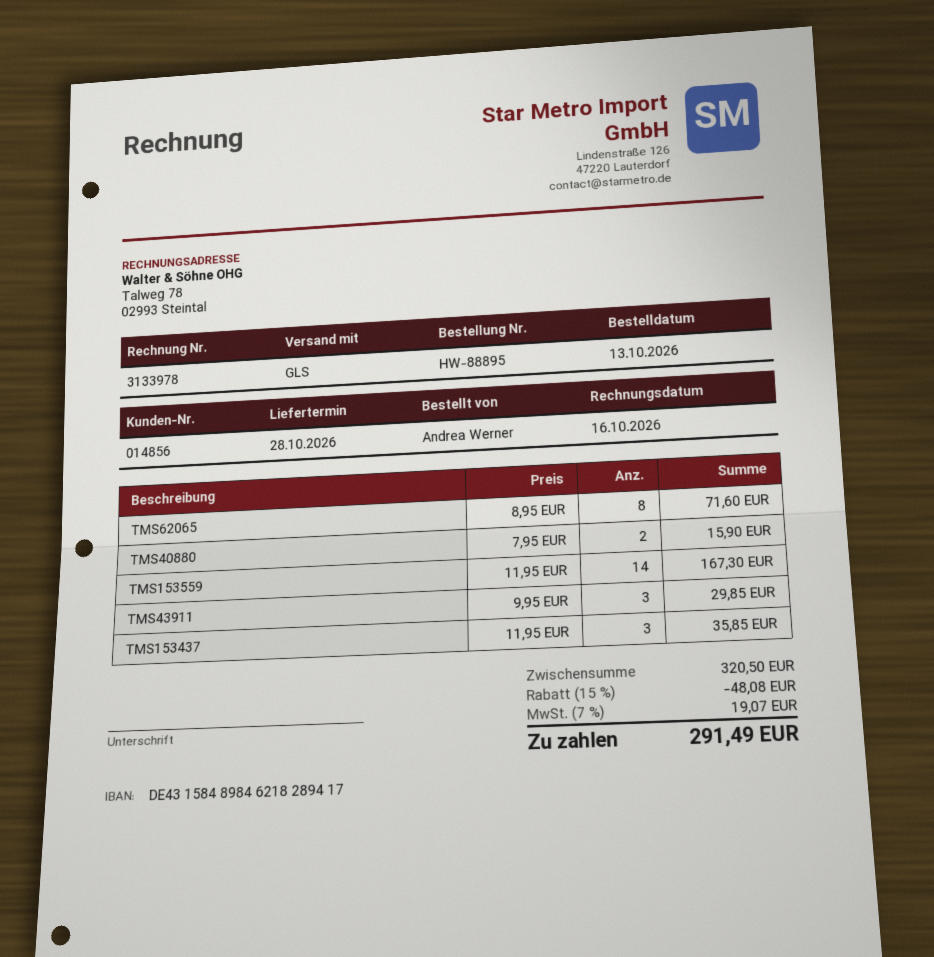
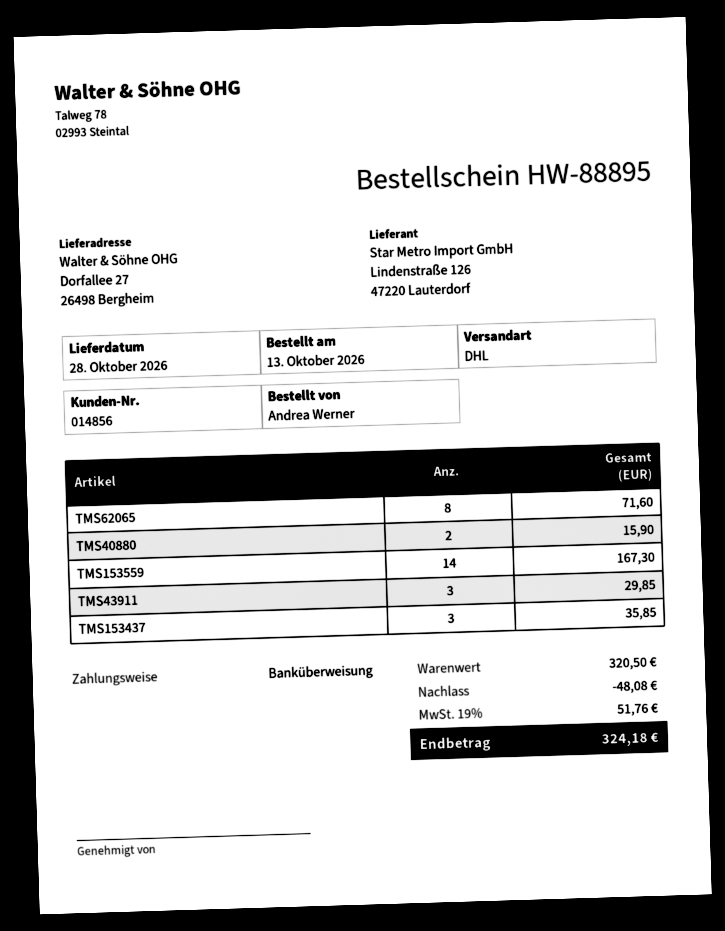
shipping method: GLS -> DHL
tax: 7% = 19.07 -> 19% = 51.76
total: 291.49 -> 324.18

